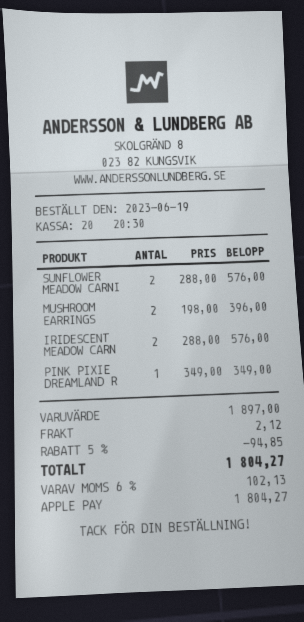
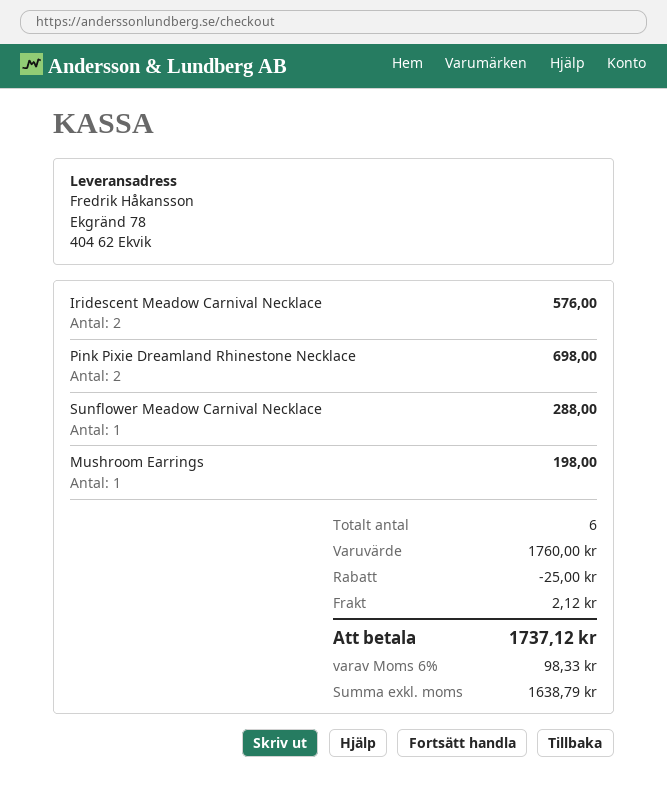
SUNFLOWER MEADOW CARNI: 2 for 576.00 -> 1 for 288.00
MUSHROOM EARRINGS: 2 for 396.00 -> 1 for 198.00
PINK PIXIE DREAMLAND R: 1 for 349.00 -> 2 for 698.00
subtotal: 1897.00 -> 1760.00
discount: 94.85 -> 25.00
tax: 6% = 102.13 -> 6% = 98.33
total: 1804.27 -> 1737.12

